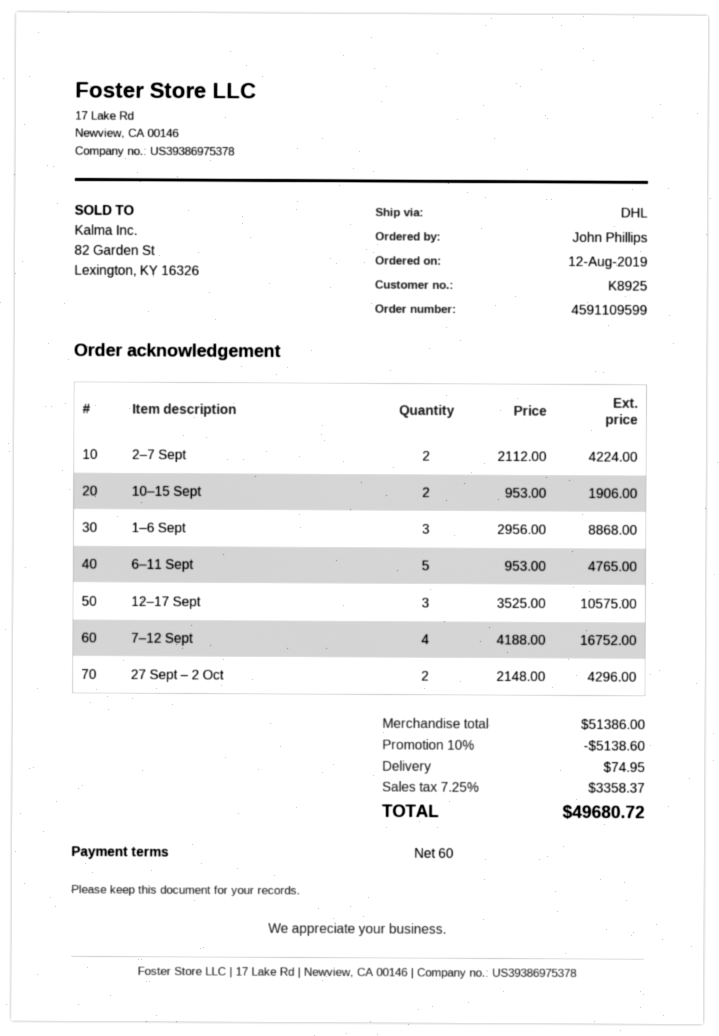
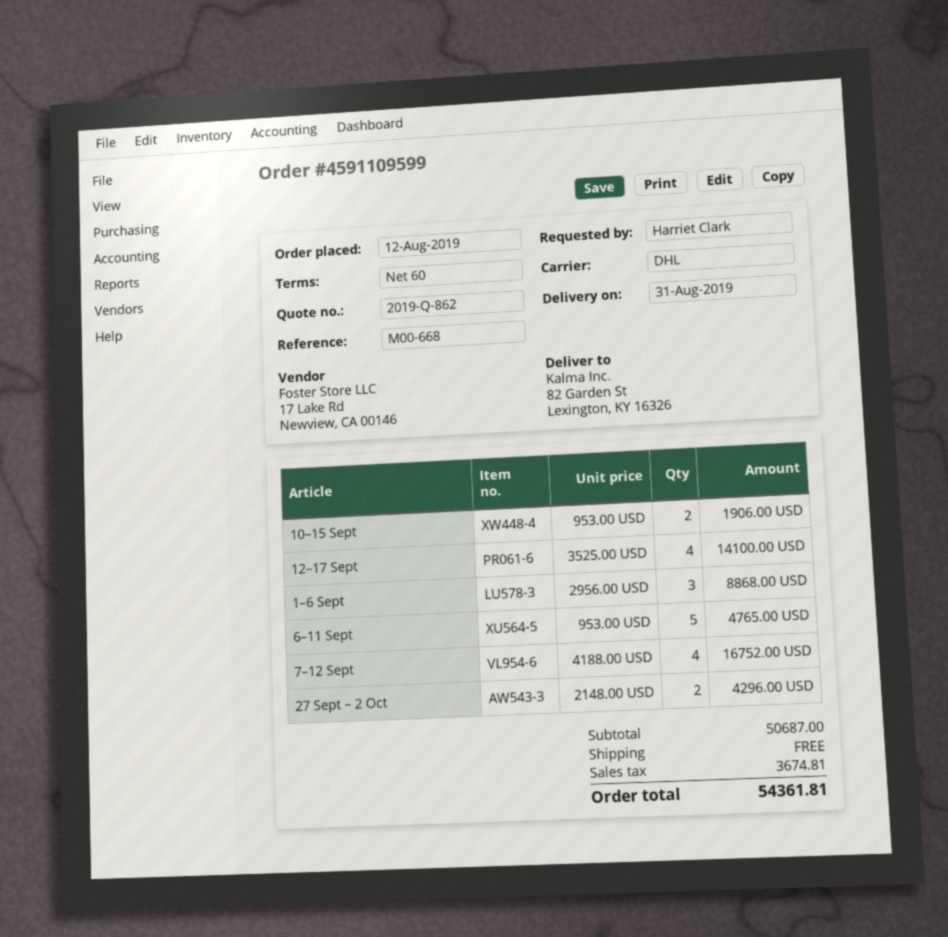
ordered by: John Phillips -> Harriet Clark
2–7 Sept: 2 x 2112.00 = 4224.00 -> none
12–17 Sept: 3 x 3525.00 = 10575.00 -> 4 x 3525.00 = 14100.00
subtotal: 51386.00 -> 50687.00
discount: 10% = 5138.60 -> none
shipping: 74.95 -> 0.00
tax: 3358.37 -> 3674.81
total: 49680.72 -> 54361.81

